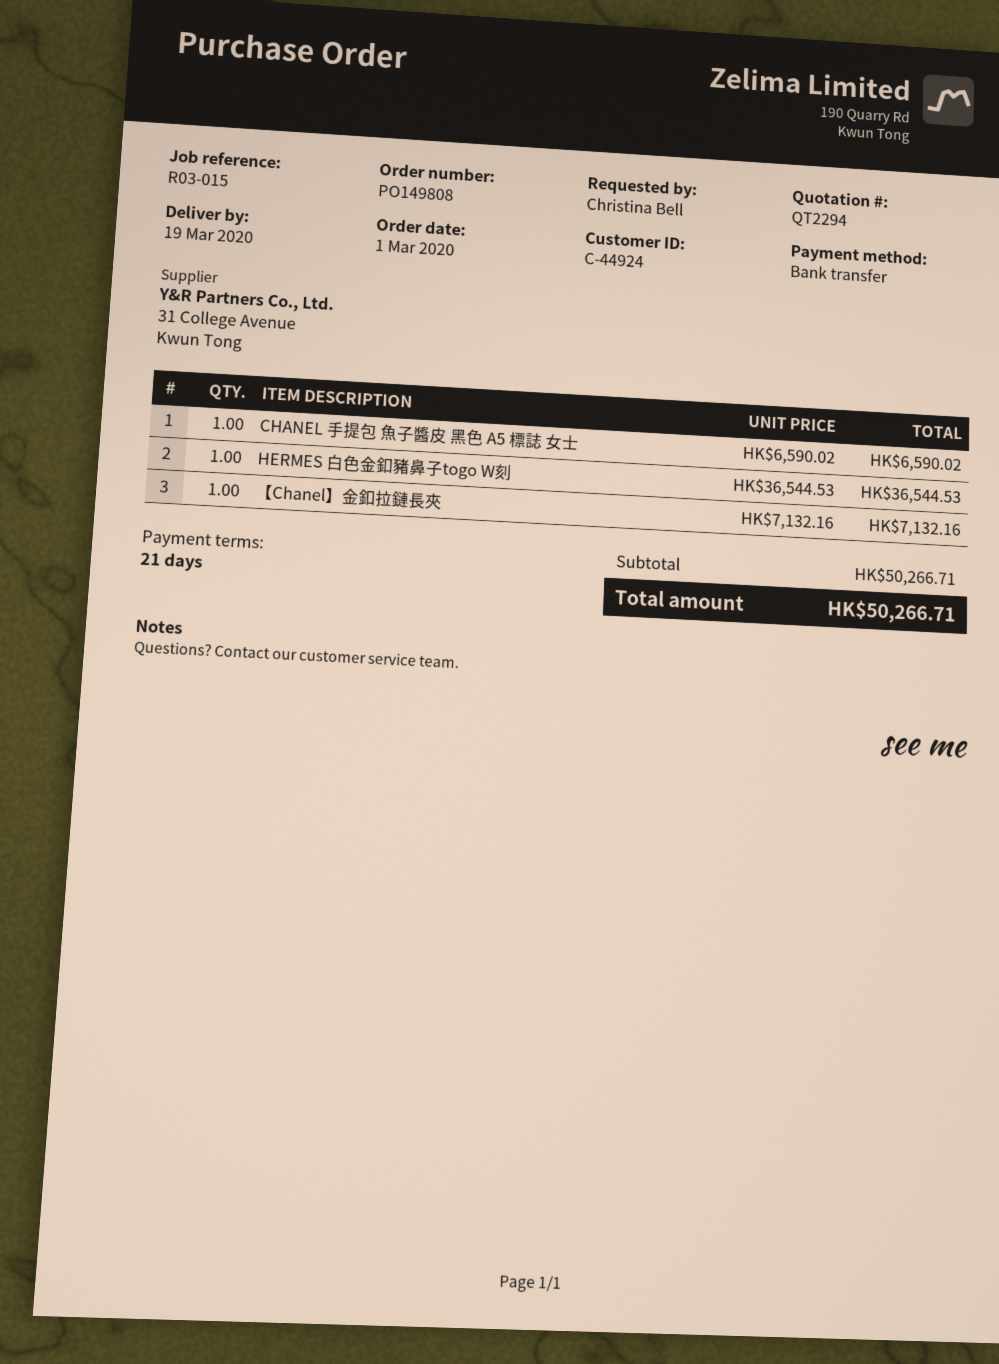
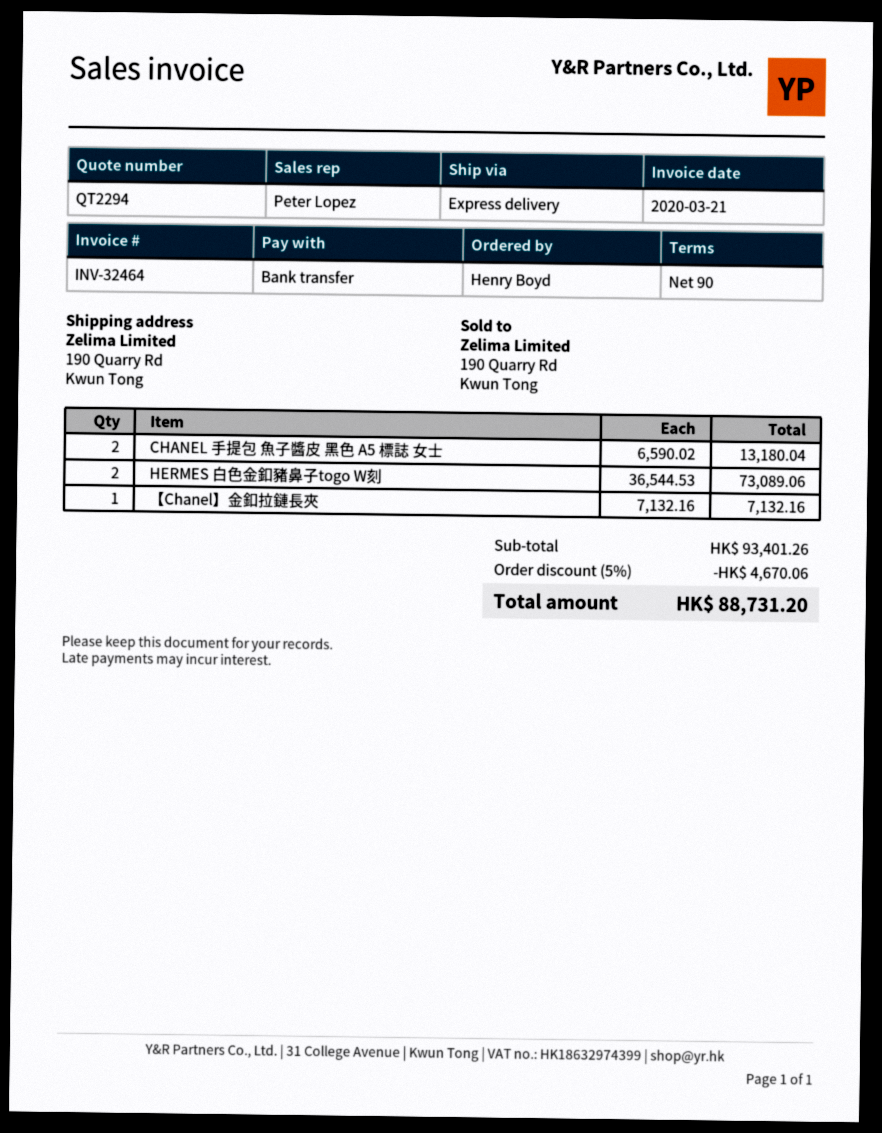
payment terms: 21 days -> 90 days
ordered by: Christina Bell -> Henry Boyd
CHANEL 手提包 魚子醬皮 黑色 A5 標誌 女士: 1 x 6590.02 = 6590.02 -> 2 x 6590.02 = 13180.04
HERMES 白色金釦豬鼻子togo W刻: 1 x 36544.53 = 36544.53 -> 2 x 36544.53 = 73089.06
subtotal: 50266.71 -> 93401.26
discount: none -> 5% = 4670.06
total: 50266.71 -> 88731.20

